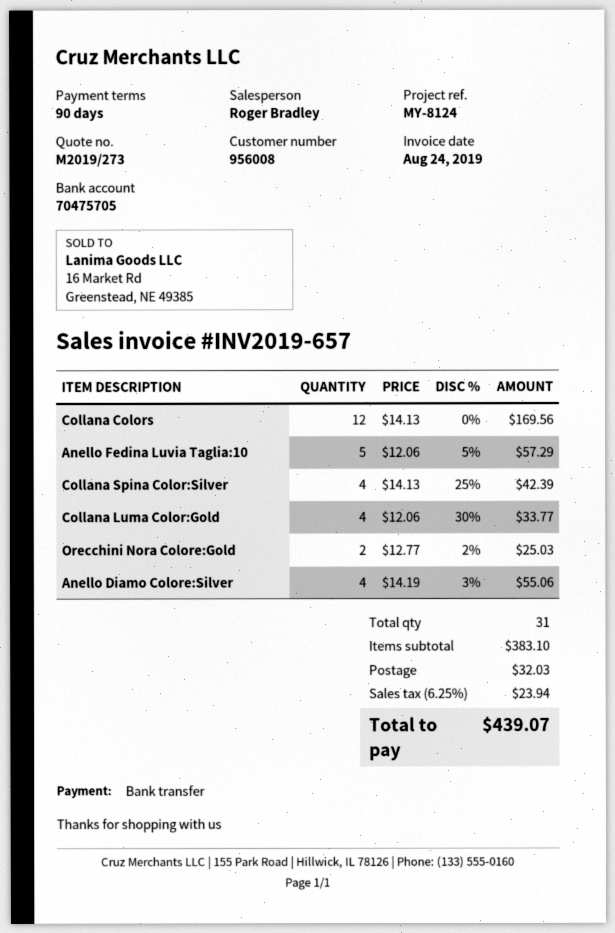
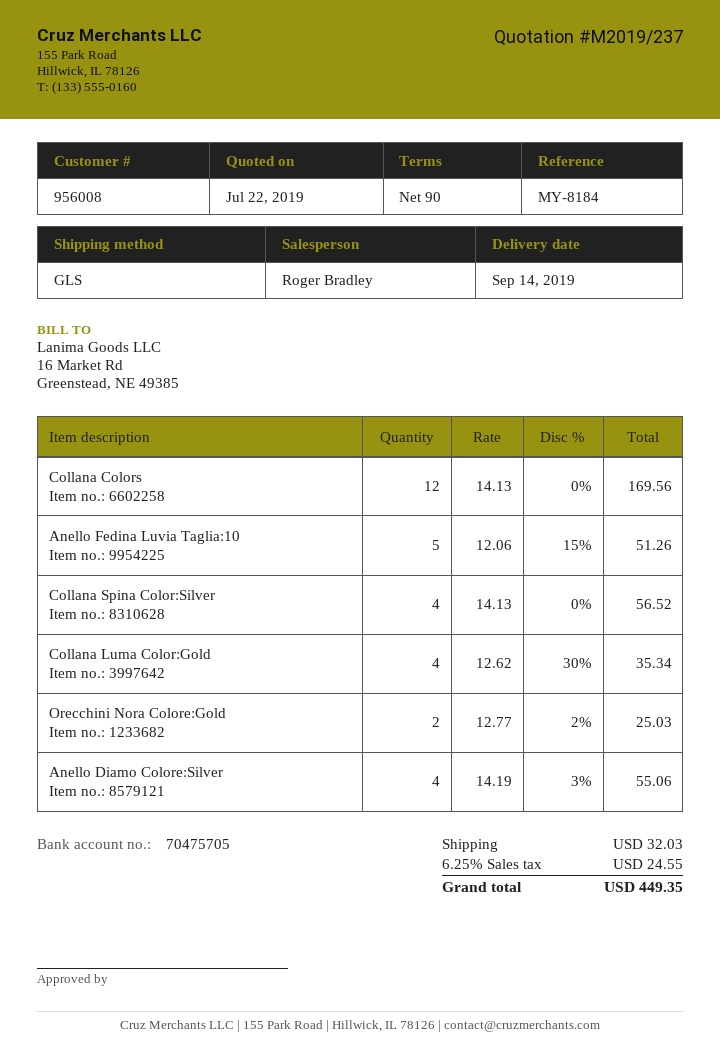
quote number: M2019/273 -> M2019/237
reference: MY-8124 -> MY-8184
Anello Fedina Luvia Taglia:10: 5 x 12.06 - 5% = 57.29 -> 5 x 12.06 - 15% = 51.26
Collana Spina Color:Silver: 4 x 14.13 - 25% = 42.39 -> 4 x 14.13 = 56.52
Collana Luma Color:Gold: 4 x 12.06 - 30% = 33.77 -> 4 x 12.62 - 30% = 35.34
tax: 6.25% = 23.94 -> 6.25% = 24.55
total: 439.07 -> 449.35

